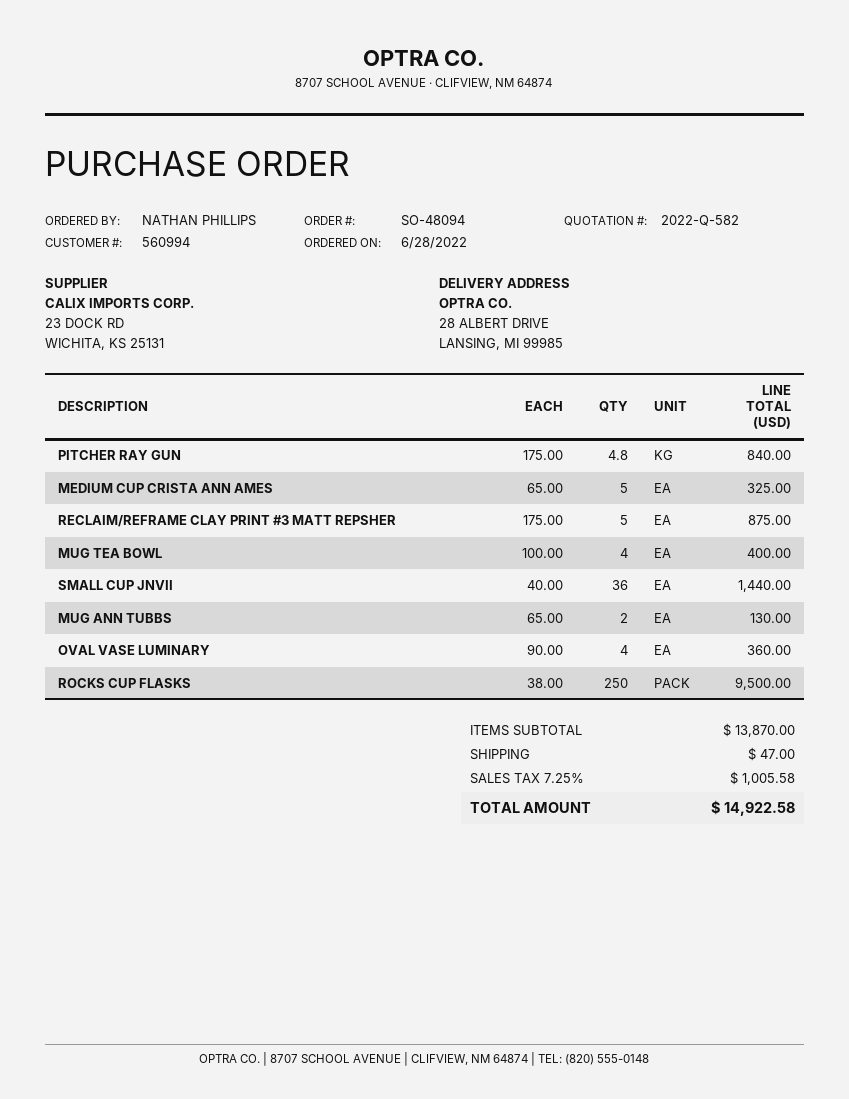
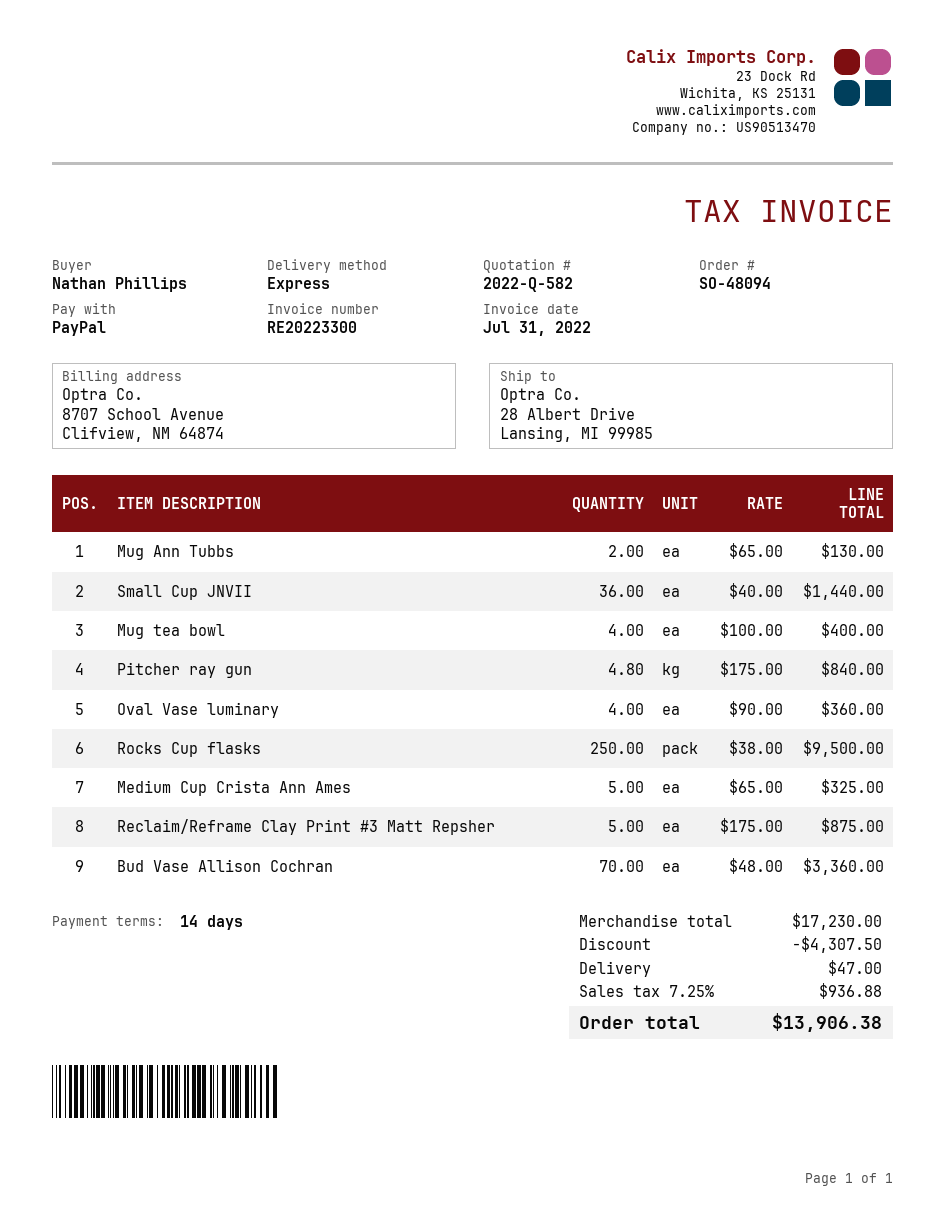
Bud Vase Allison Cochran: none -> 70 x 48.00 = 3360.00
subtotal: 13870.00 -> 17230.00
discount: none -> 4307.50
tax: 7.25% = 1005.58 -> 7.25% = 936.88
total: 14922.58 -> 13906.38

